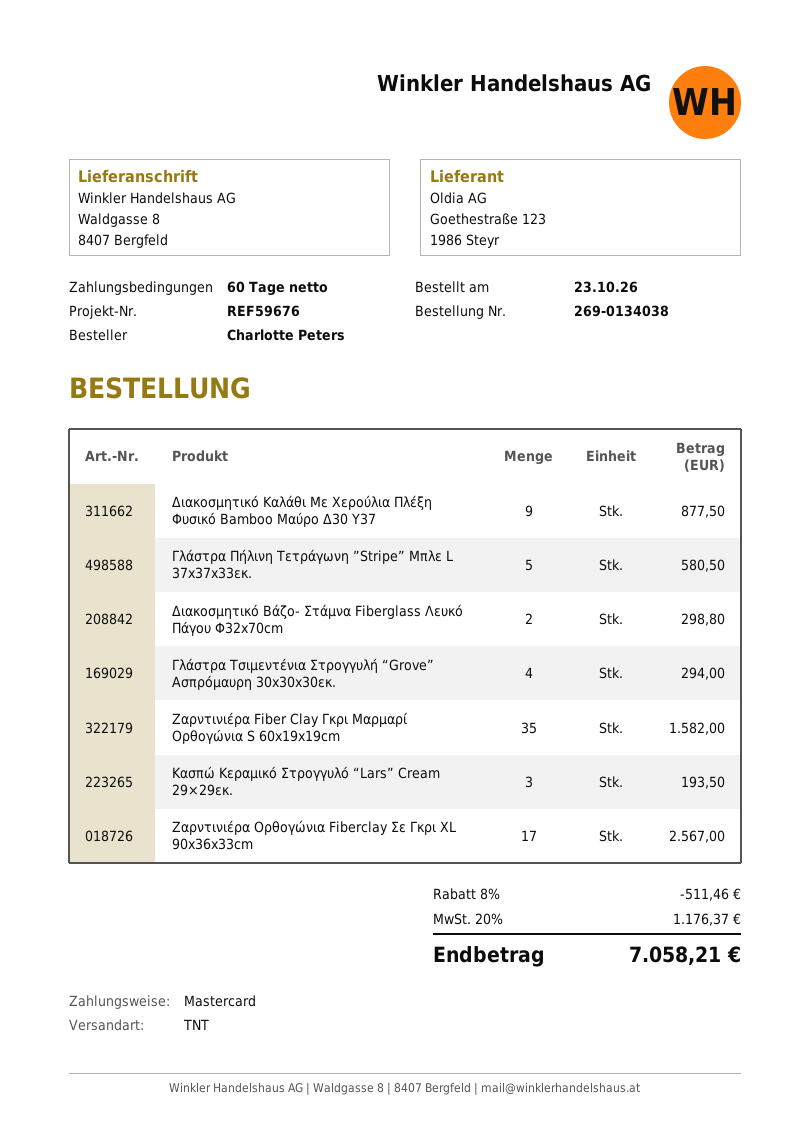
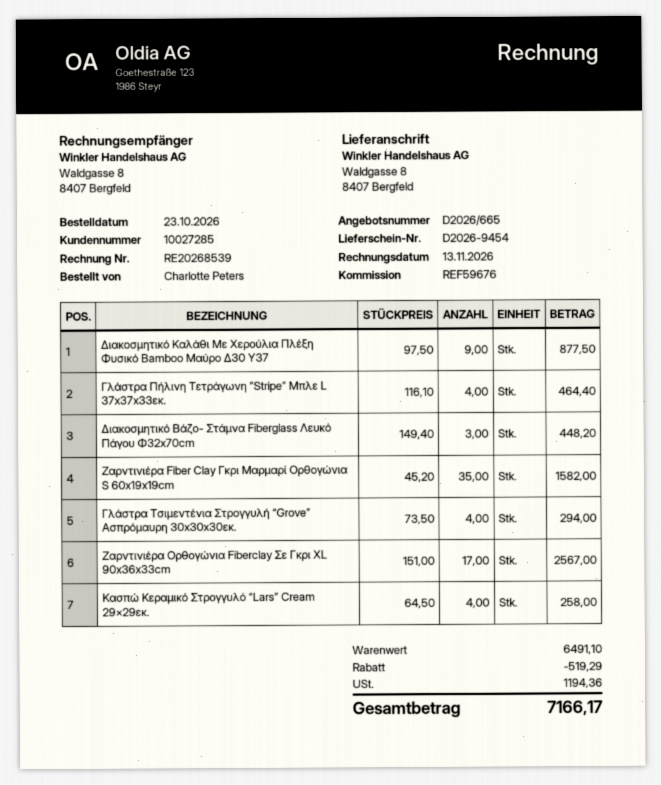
Γλάστρα Πήλινη Τετράγωνη ”Stripe” Μπλε L 37x37x33εκ.: 5 for 580.50 -> 4 for 464.40
Διακοσμητικό Βάζο- Στάμνα Fiberglass Λευκό Πάγου Φ32x70cm: 2 for 298.80 -> 3 for 448.20
Κασπώ Κεραμικό Στρογγυλό “Lars” Cream 29×29εκ.: 3 for 193.50 -> 4 for 258.00
discount: 511.46 -> 519.29
tax: 1176.37 -> 1194.36
total: 7058.21 -> 7166.17

